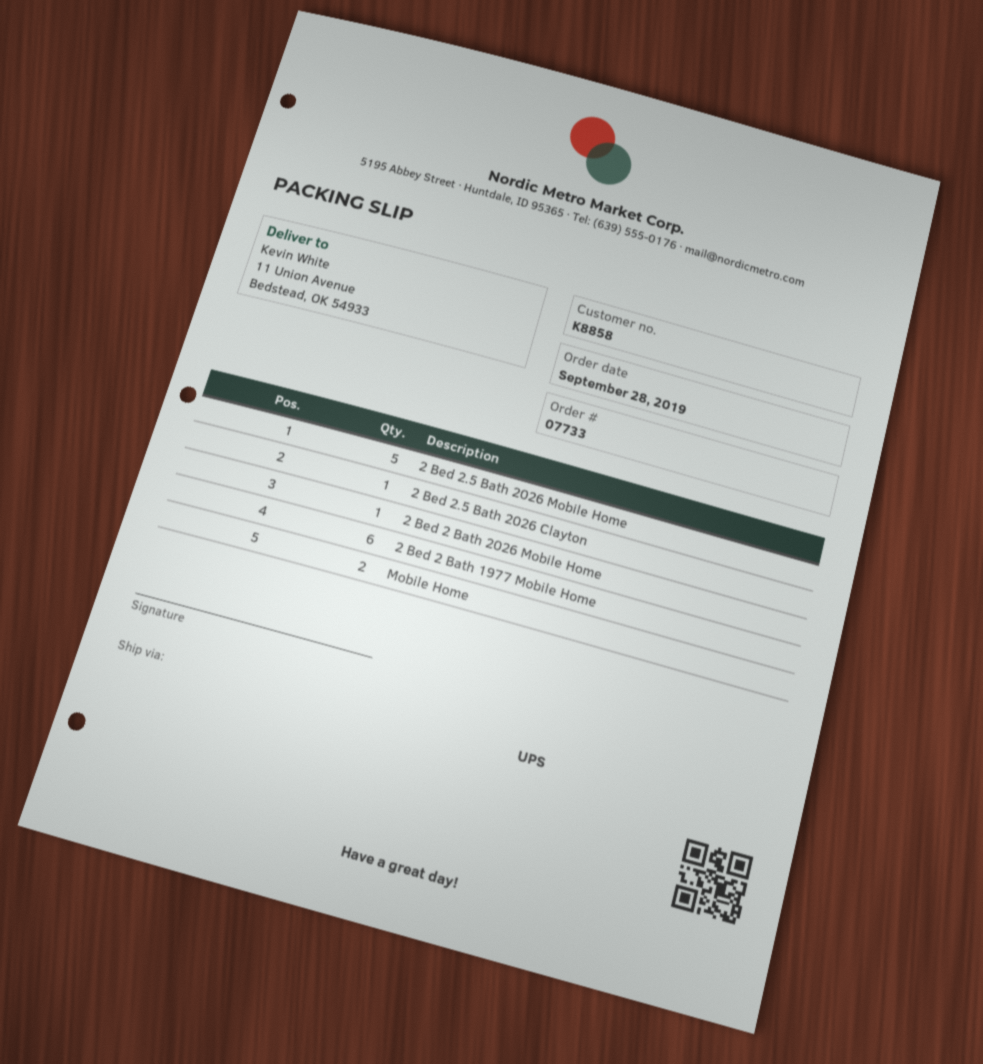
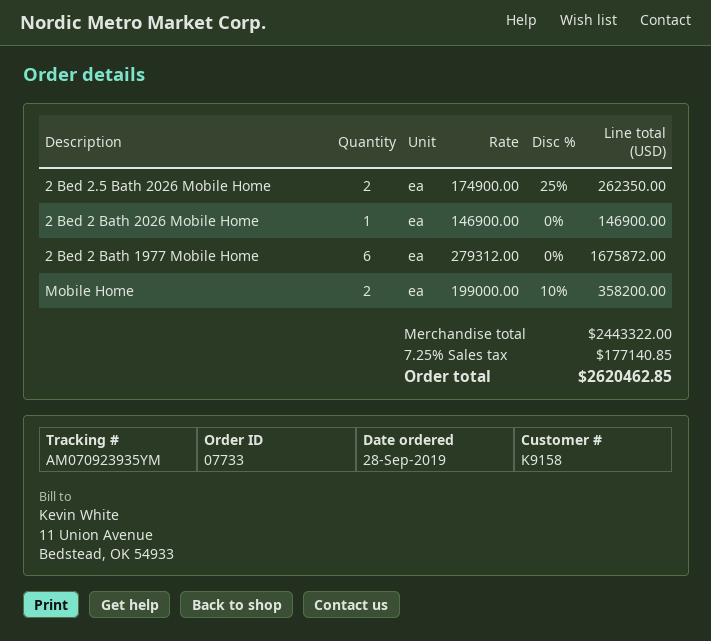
customer number: K8858 -> K9158
2 Bed 2.5 Bath 2026 Mobile Home: 5 -> 2
2 Bed 2.5 Bath 2026 Clayton: 1 -> none

